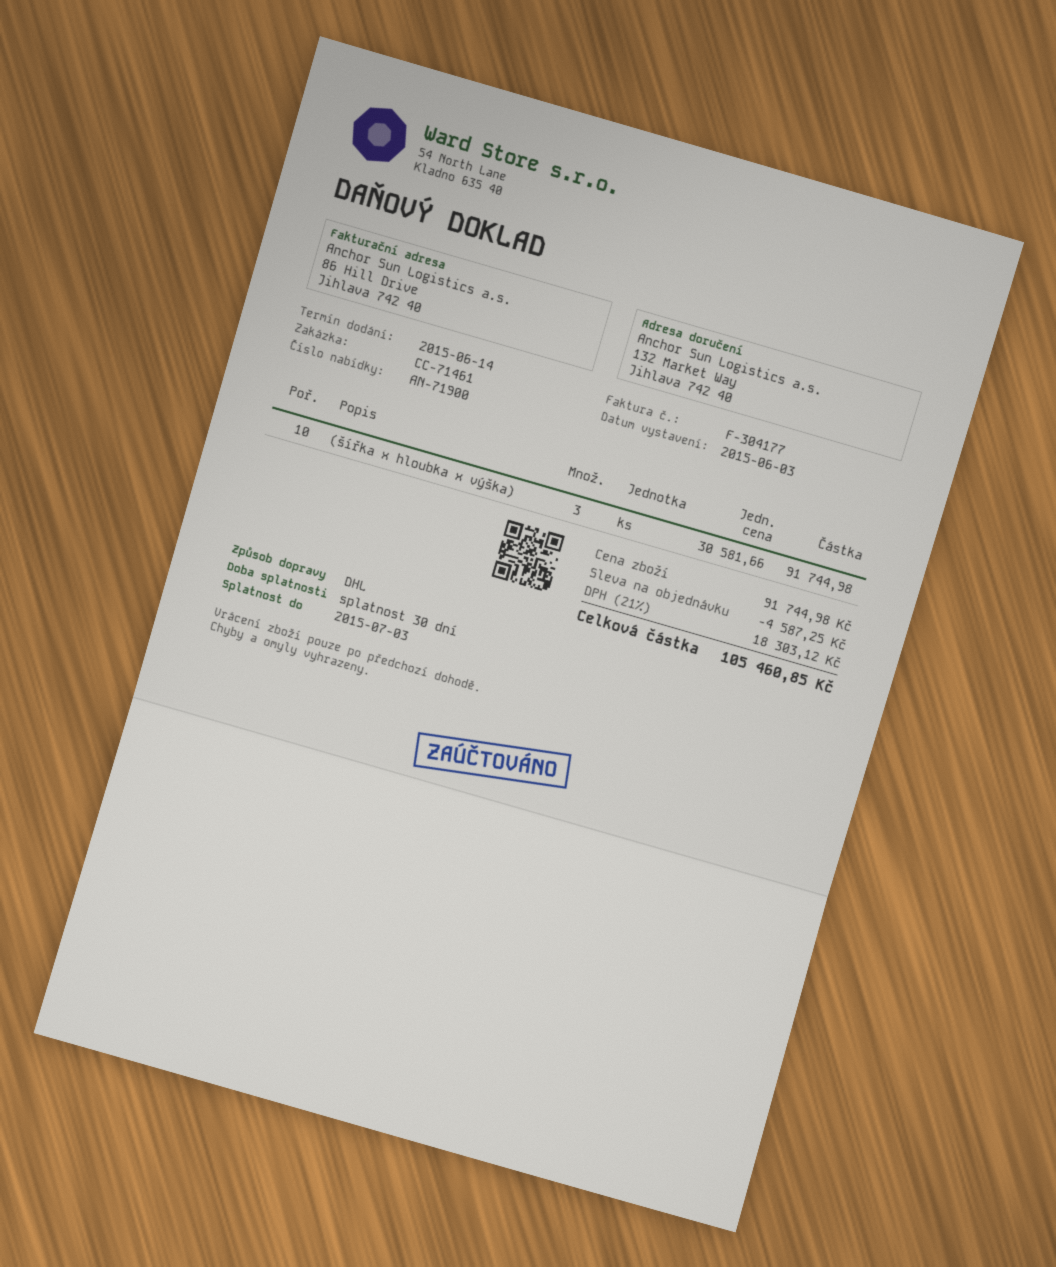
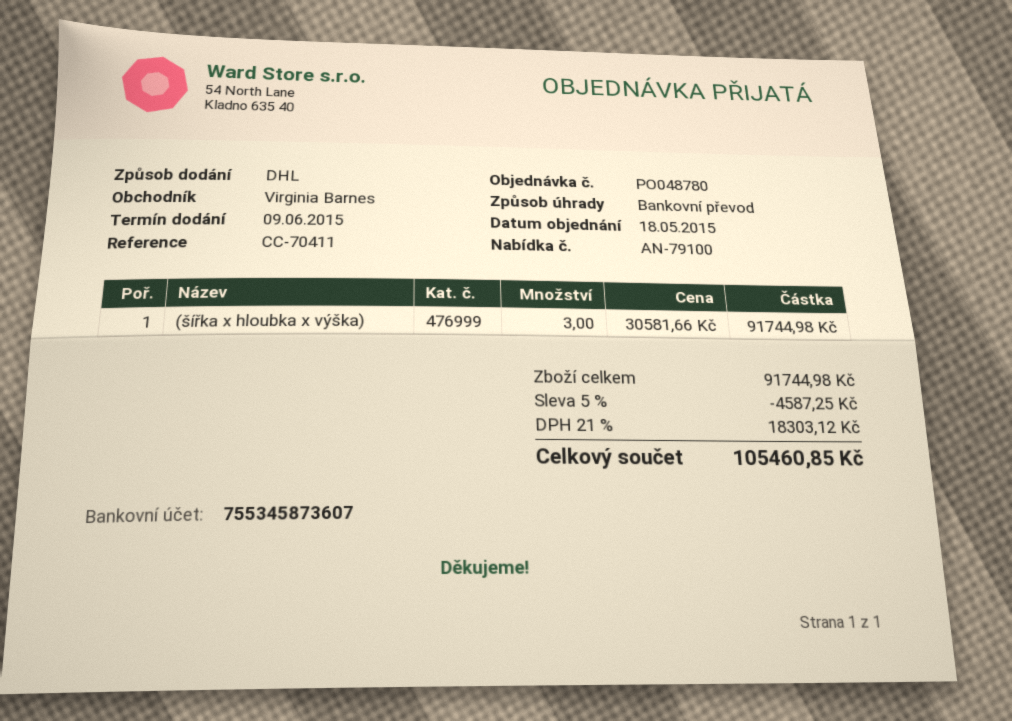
quote number: AN-71900 -> AN-79100
delivery date: 2015-06-14 -> 2015-06-09
reference: CC-71461 -> CC-70411

